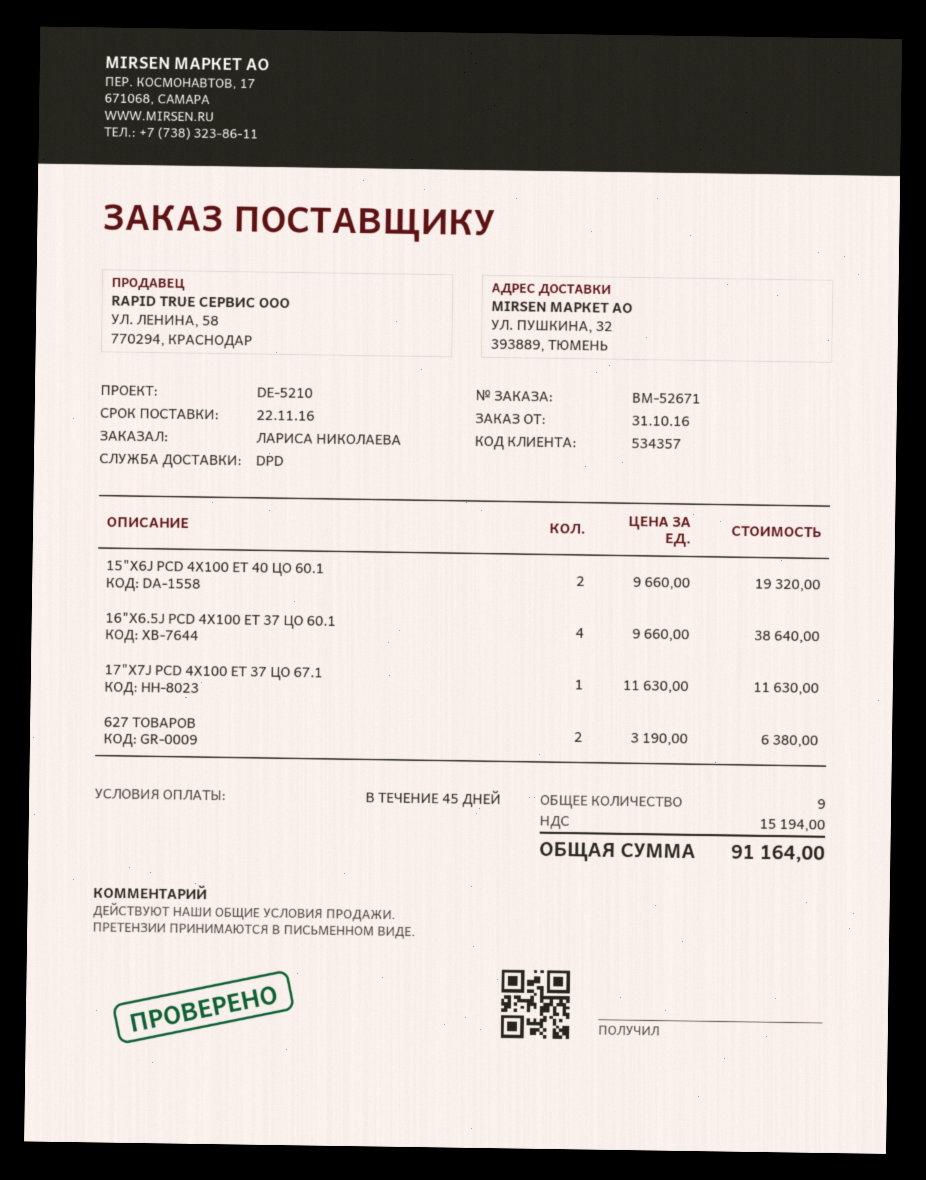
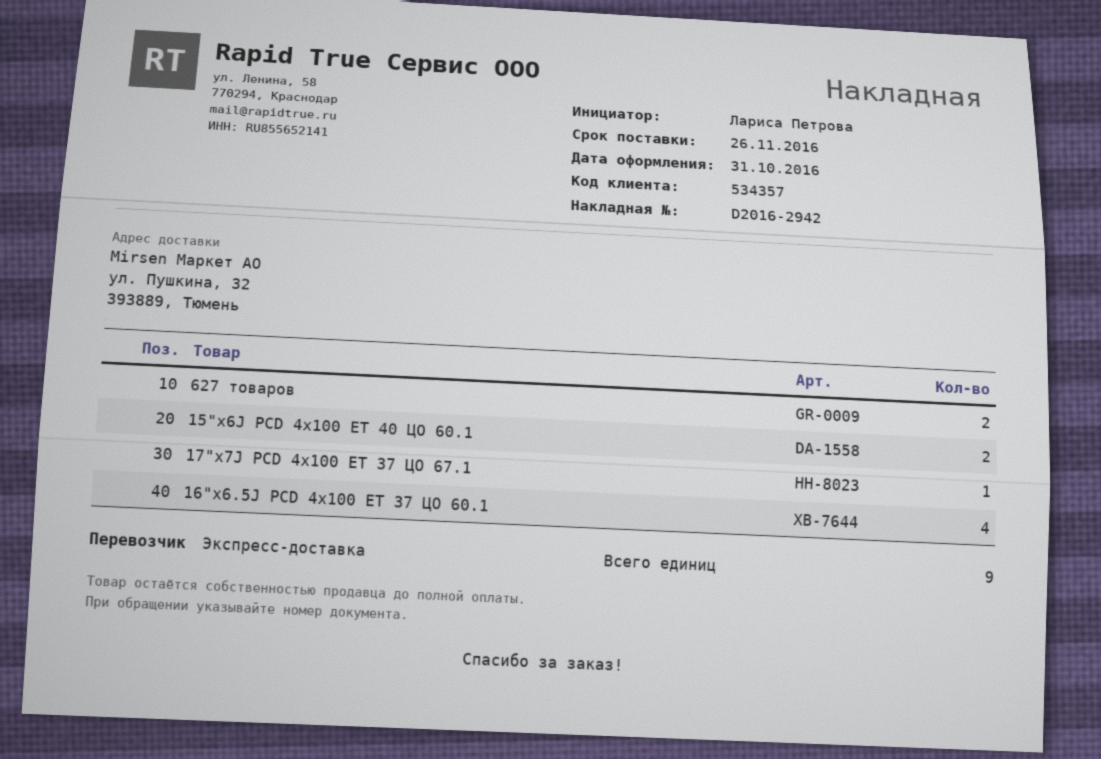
delivery date: 2016-11-22 -> 2016-11-26
ordered by: ЛАРИСА НИКОЛАЕВА -> Лариса Петрова
shipping method: DPD -> express

